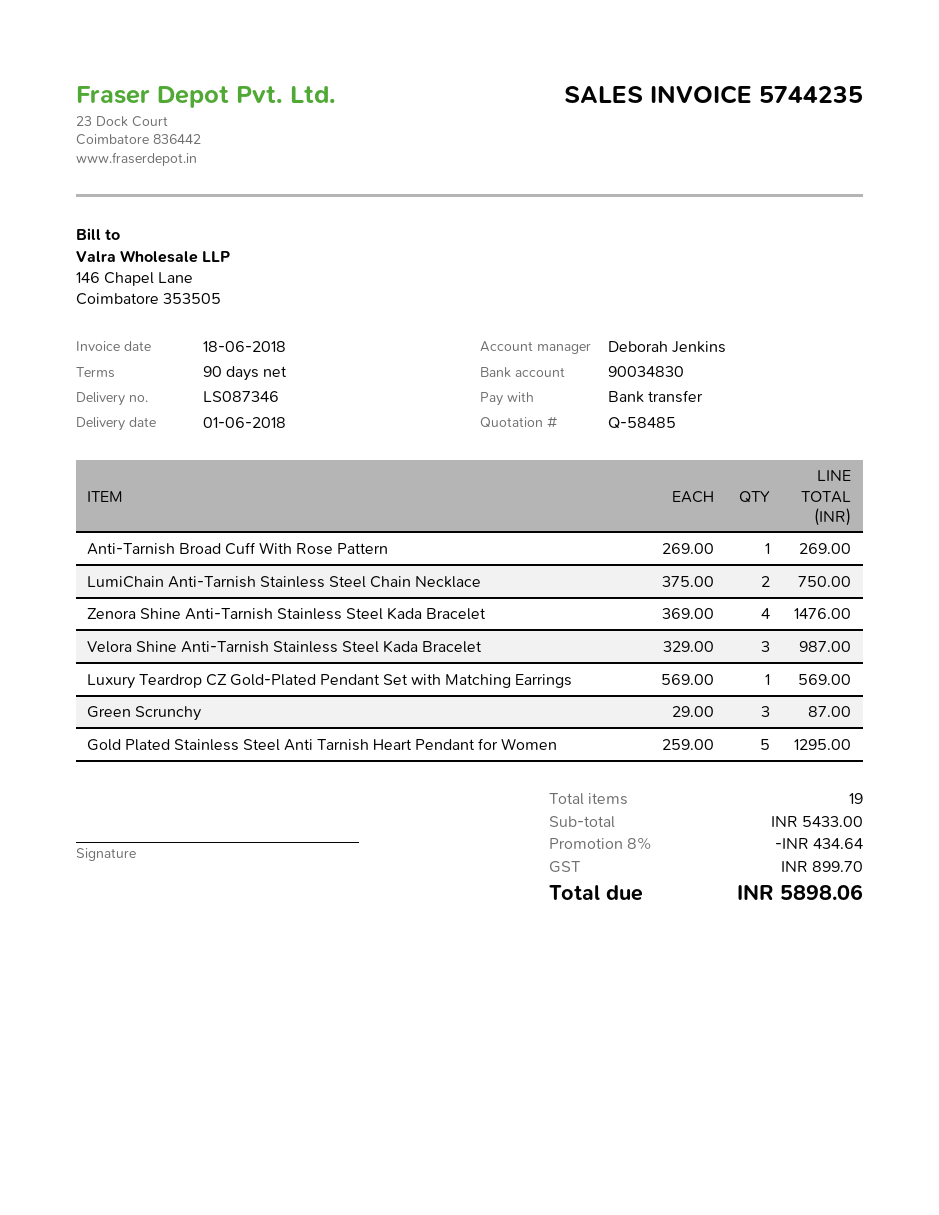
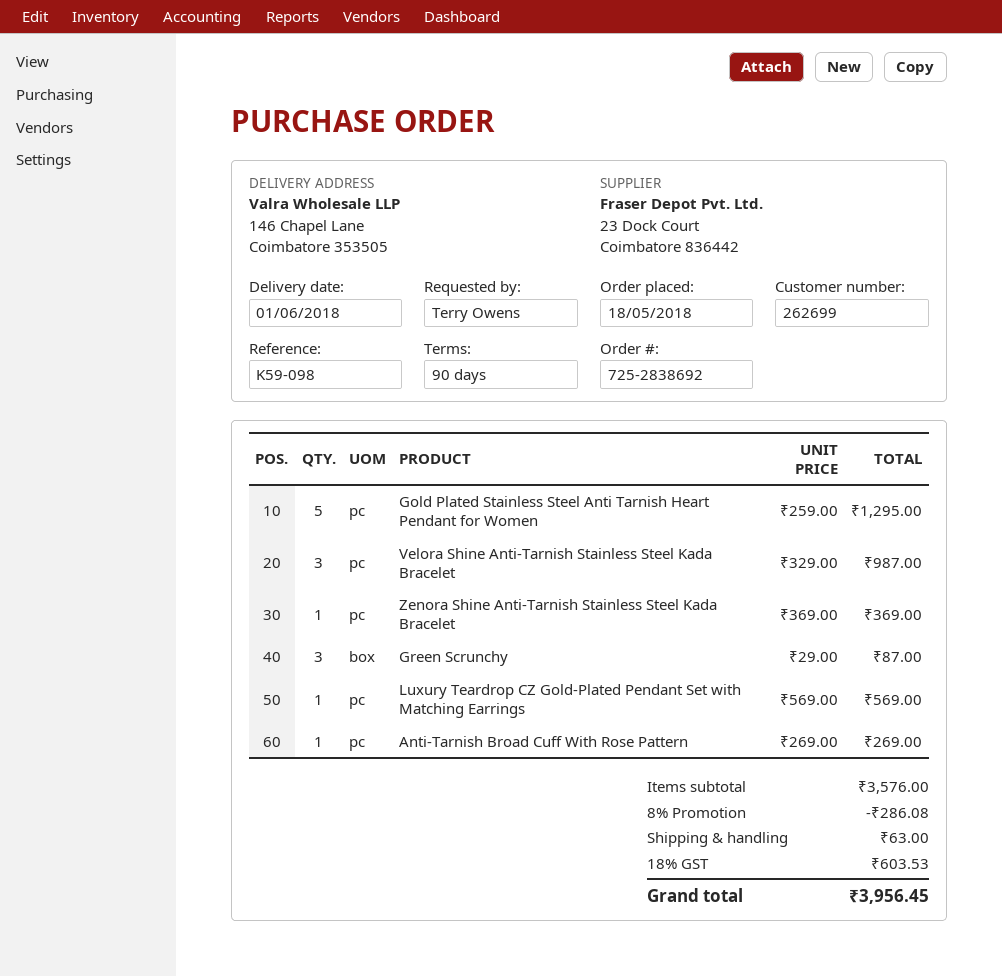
LumiChain Anti-Tarnish Stainless Steel Chain Necklace: 2 x 375.00 = 750.00 -> none
Zenora Shine Anti-Tarnish Stainless Steel Kada Bracelet: 4 x 369.00 = 1476.00 -> 1 x 369.00 = 369.00
subtotal: 5433.00 -> 3576.00
discount: 8% = 434.64 -> 8% = 286.08
shipping: none -> 63.00
tax: 899.70 -> 603.53
total: 5898.06 -> 3956.45

